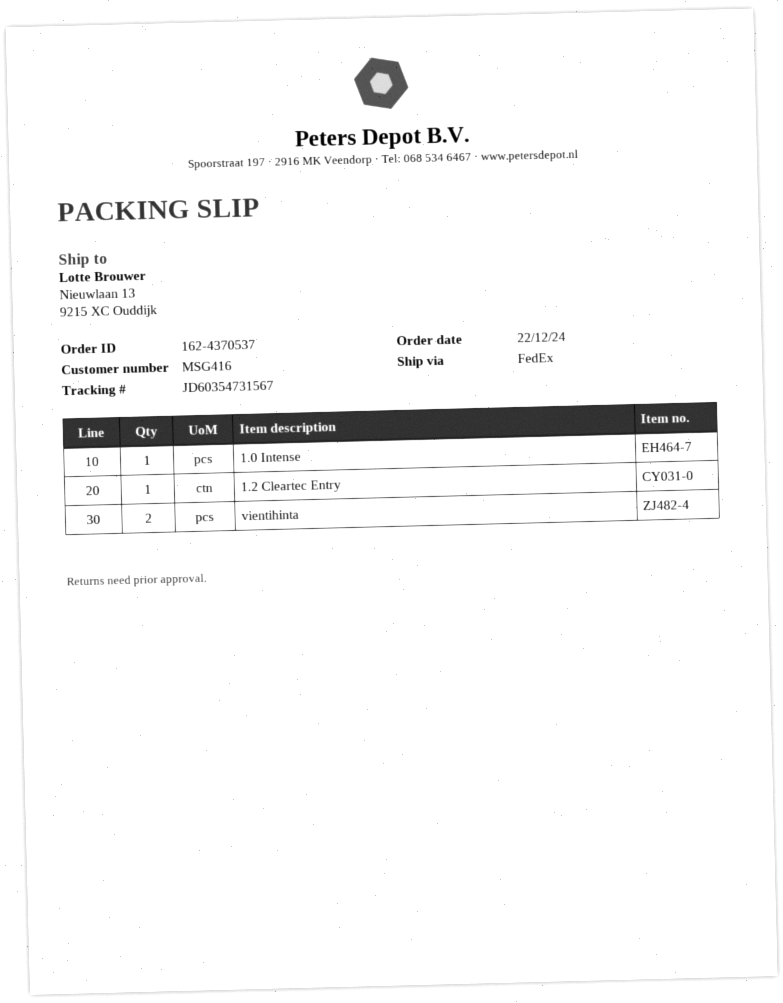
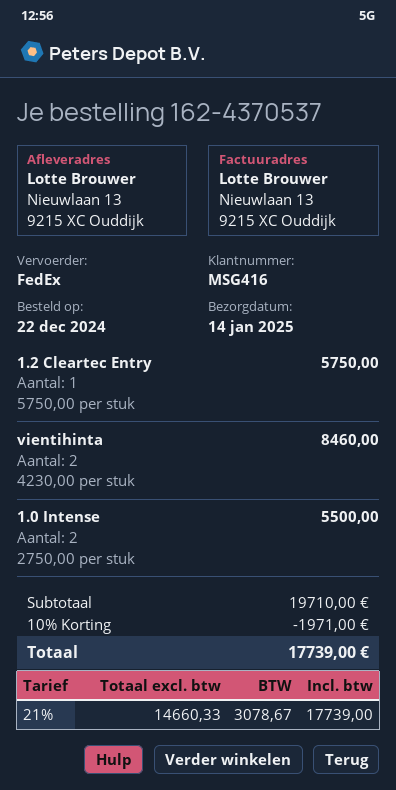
1.0 Intense: 1 -> 2

